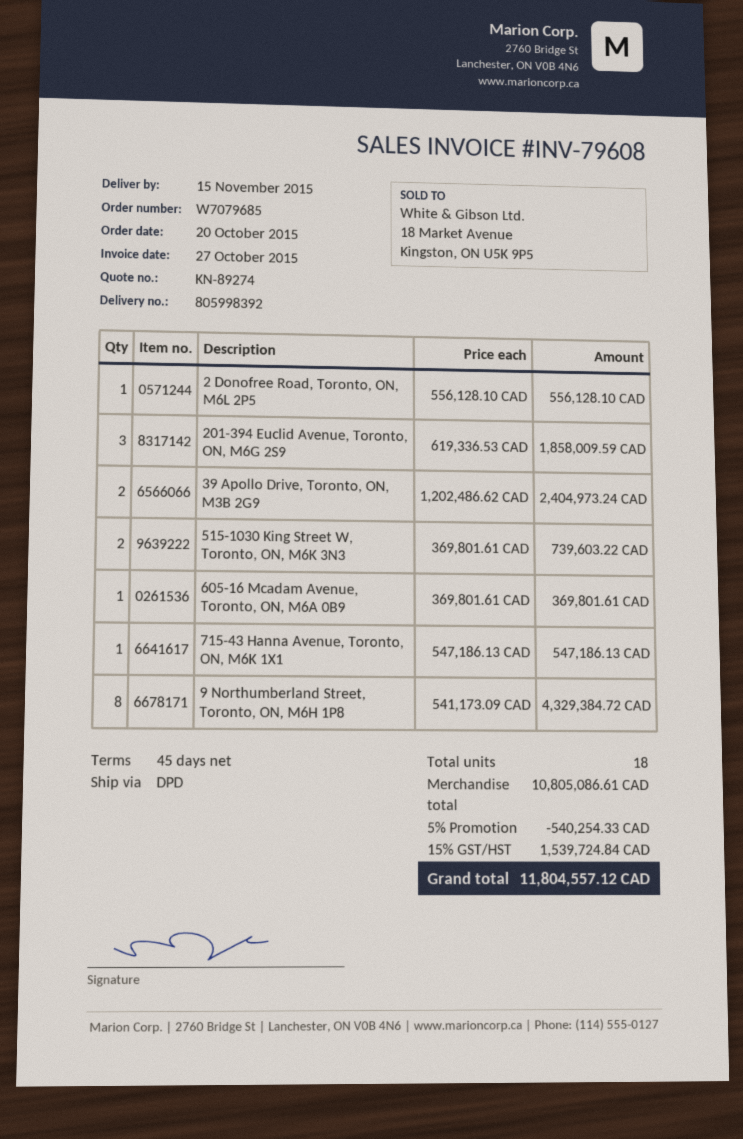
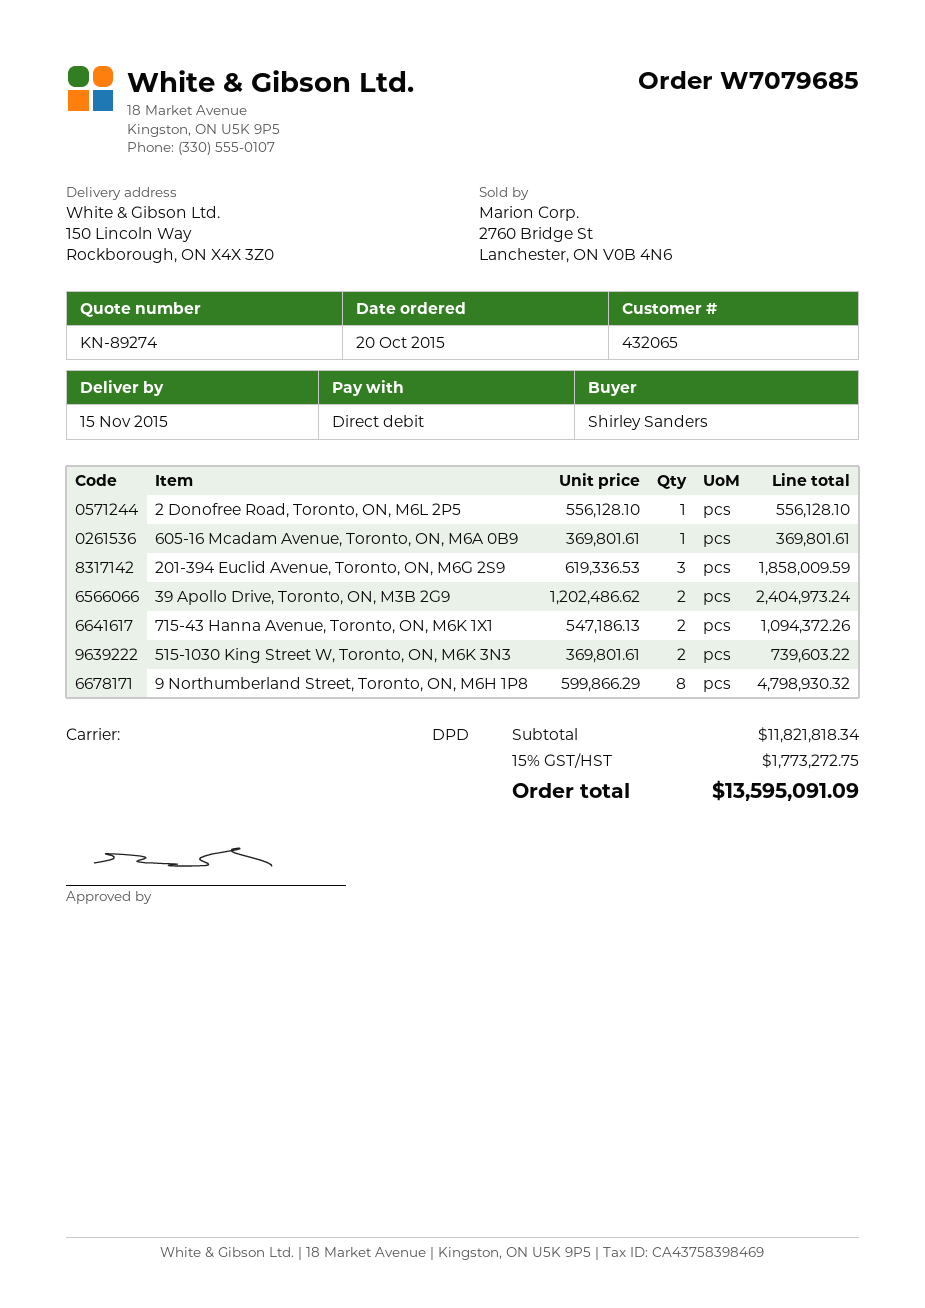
715-43 Hanna Avenue, Toronto, ON, M6K 1X1: 1 x 547186.13 = 547186.13 -> 2 x 547186.13 = 1094372.26
9 Northumberland Street, Toronto, ON, M6H 1P8: 8 x 541173.09 = 4329384.72 -> 8 x 599866.29 = 4798930.32
subtotal: 10805086.61 -> 11821818.34
discount: 5% = 540254.33 -> none
tax: 15% = 1539724.84 -> 15% = 1773272.75
total: 11804557.12 -> 13595091.09

